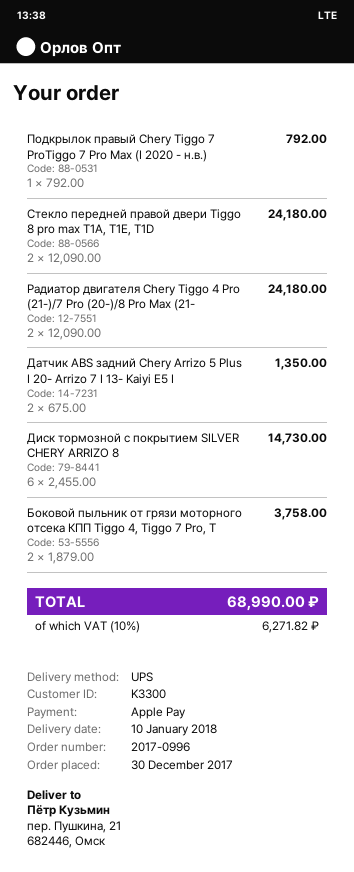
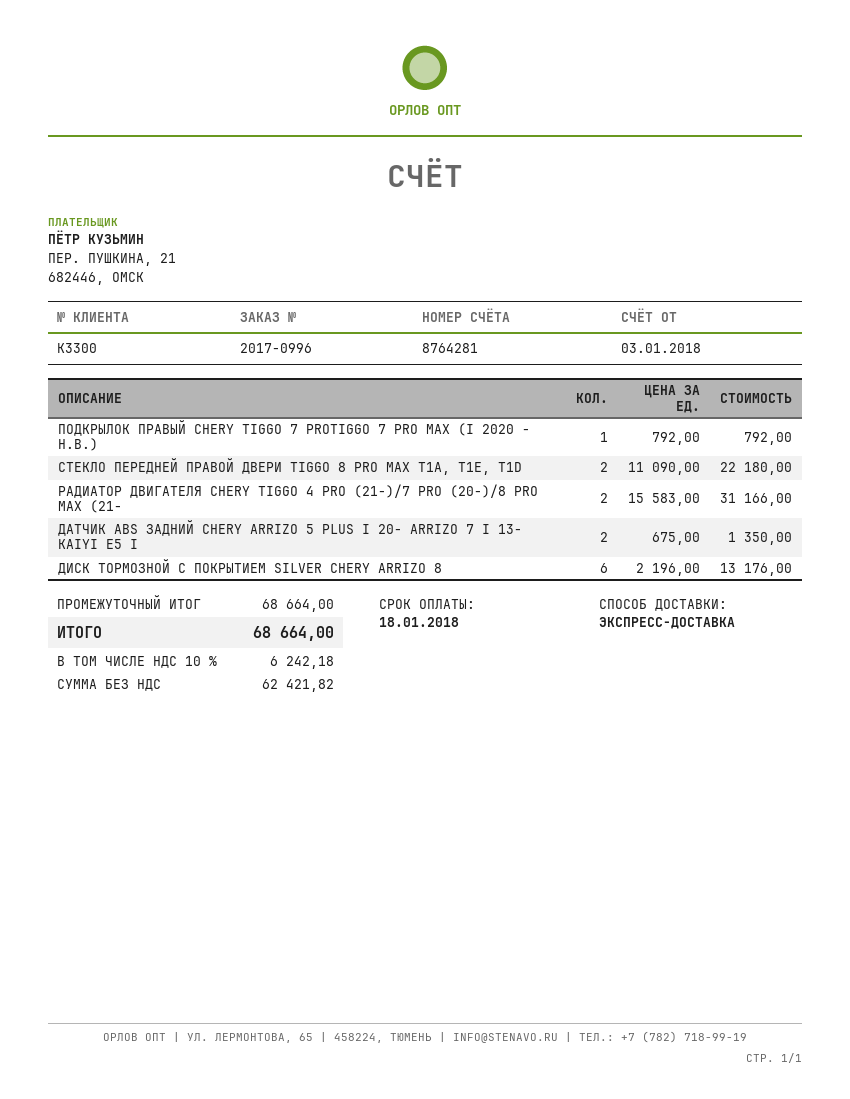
shipping method: UPS -> express
Стекло передней правой двери Tiggo 8 pro max T1A, T1E, T1D: 2 x 12090.00 = 24180.00 -> 2 x 11090.00 = 22180.00
Радиатор двигателя Chery Tiggo 4 Pro (21-)/7 Pro (20-)/8 Pro Max (21-: 2 x 12090.00 = 24180.00 -> 2 x 15583.00 = 31166.00
Диск тормозной с покрытием SILVER CHERY ARRIZO 8: 6 x 2455.00 = 14730.00 -> 6 x 2196.00 = 13176.00
Боковой пыльник от грязи моторного отсека КПП Tiggo 4, Tiggo 7 Pro, T: 2 x 1879.00 = 3758.00 -> none
tax: 10% = 6271.82 -> 10% = 6242.18
total: 68990.00 -> 68664.00

